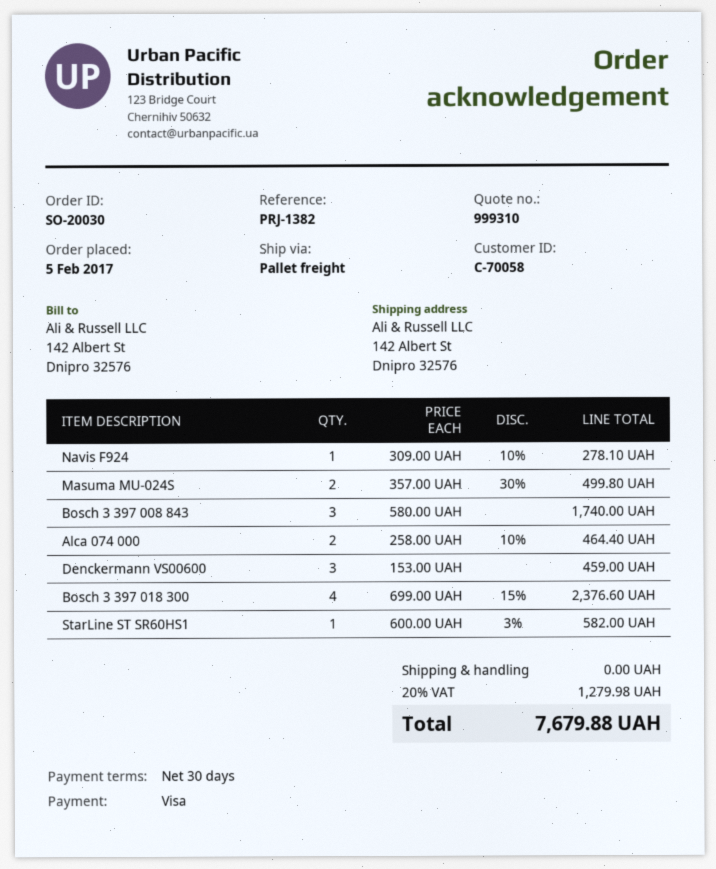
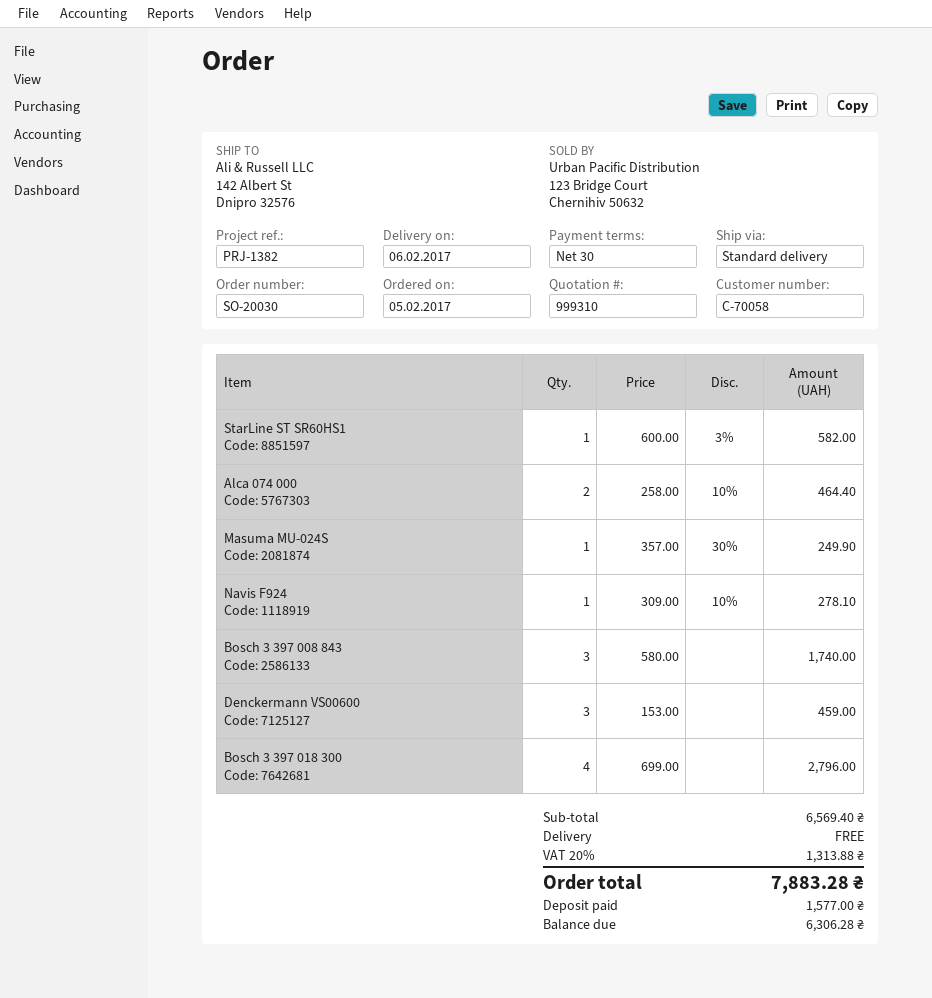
shipping method: pallet freight -> standard
Masuma MU-024S: 2 x 357.00 - 30% = 499.80 -> 1 x 357.00 - 30% = 249.90
Bosch 3 397 018 300: 4 x 699.00 - 15% = 2376.60 -> 4 x 699.00 = 2796.00
tax: 20% = 1279.98 -> 20% = 1313.88
total: 7679.88 -> 7883.28

